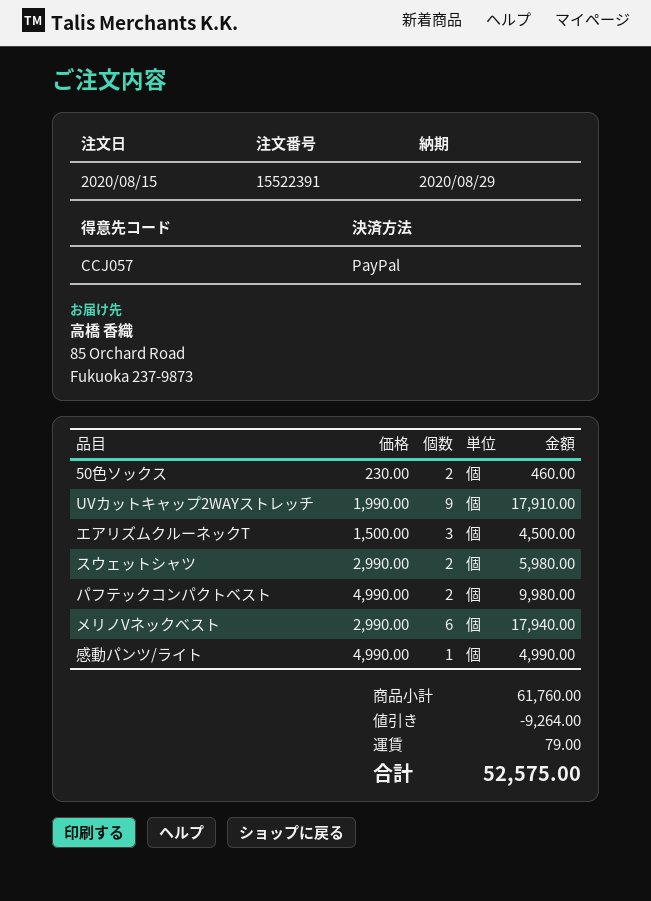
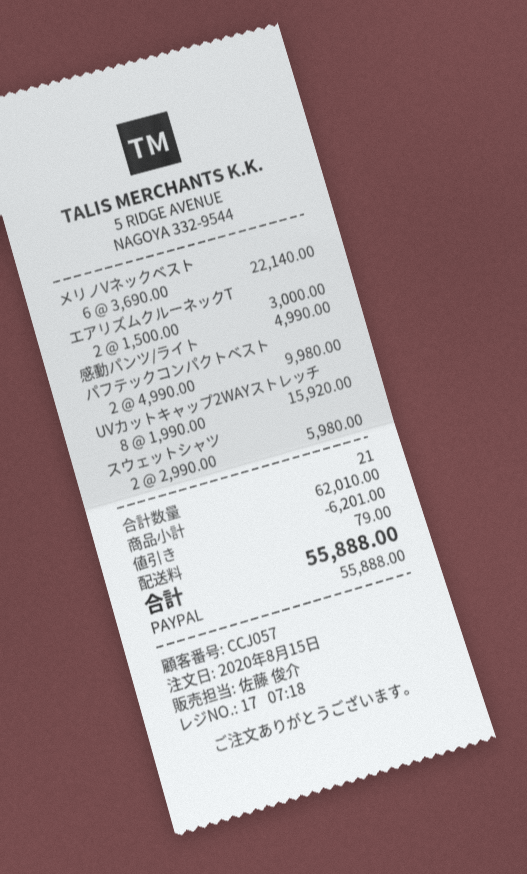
50色ソックス: 2 x 230.00 = 460.00 -> none
UVカットキャップ2WAYストレッチ: 9 x 1990.00 = 17910.00 -> 8 x 1990.00 = 15920.00
エアリズムクルーネックT: 3 x 1500.00 = 4500.00 -> 2 x 1500.00 = 3000.00
メリノVネックベスト: 6 x 2990.00 = 17940.00 -> 6 x 3690.00 = 22140.00
subtotal: 61760.00 -> 62010.00
discount: 9264.00 -> 6201.00
total: 52575.00 -> 55888.00

